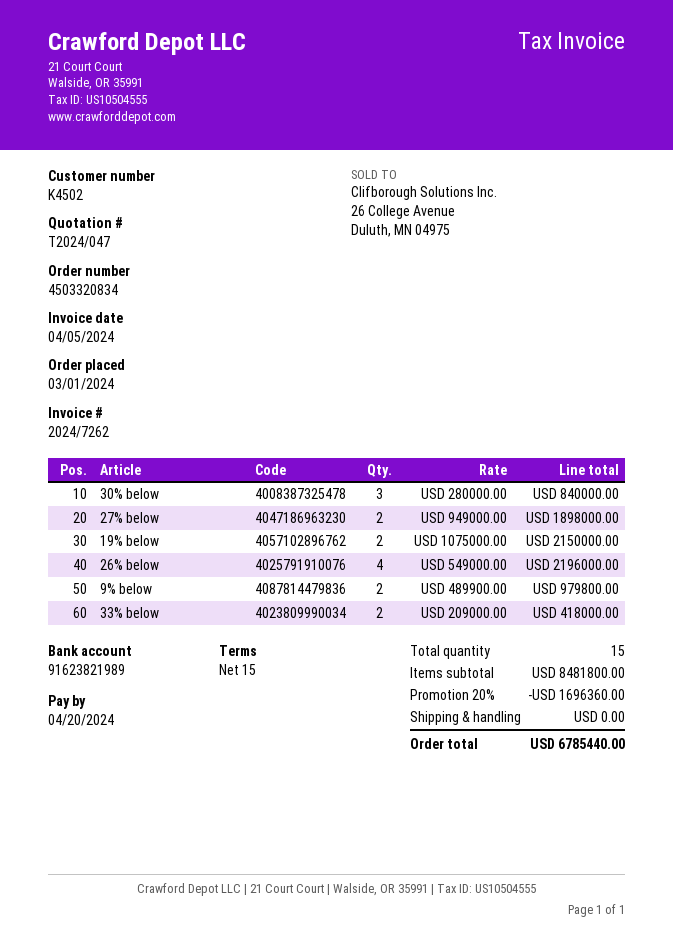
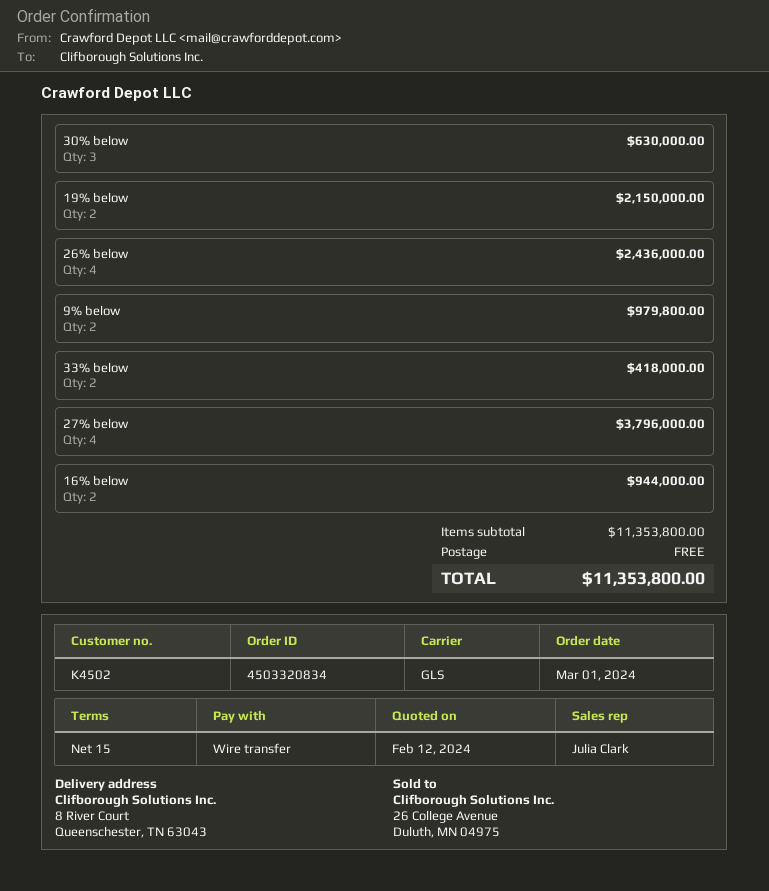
30% below: 3 for 840000.00 -> 3 for 630000.00
27% below: 2 for 1898000.00 -> 4 for 3796000.00
26% below: 4 for 2196000.00 -> 4 for 2436000.00
16% below: none -> 2 for 944000.00
subtotal: 8481800.00 -> 11353800.00
discount: 20% = 1696360.00 -> none
total: 6785440.00 -> 11353800.00

